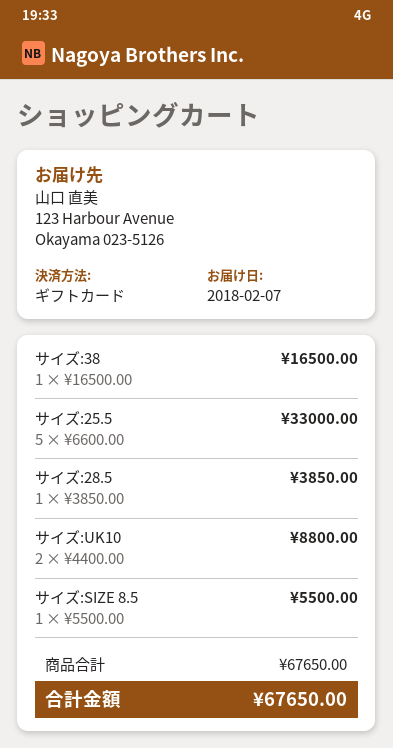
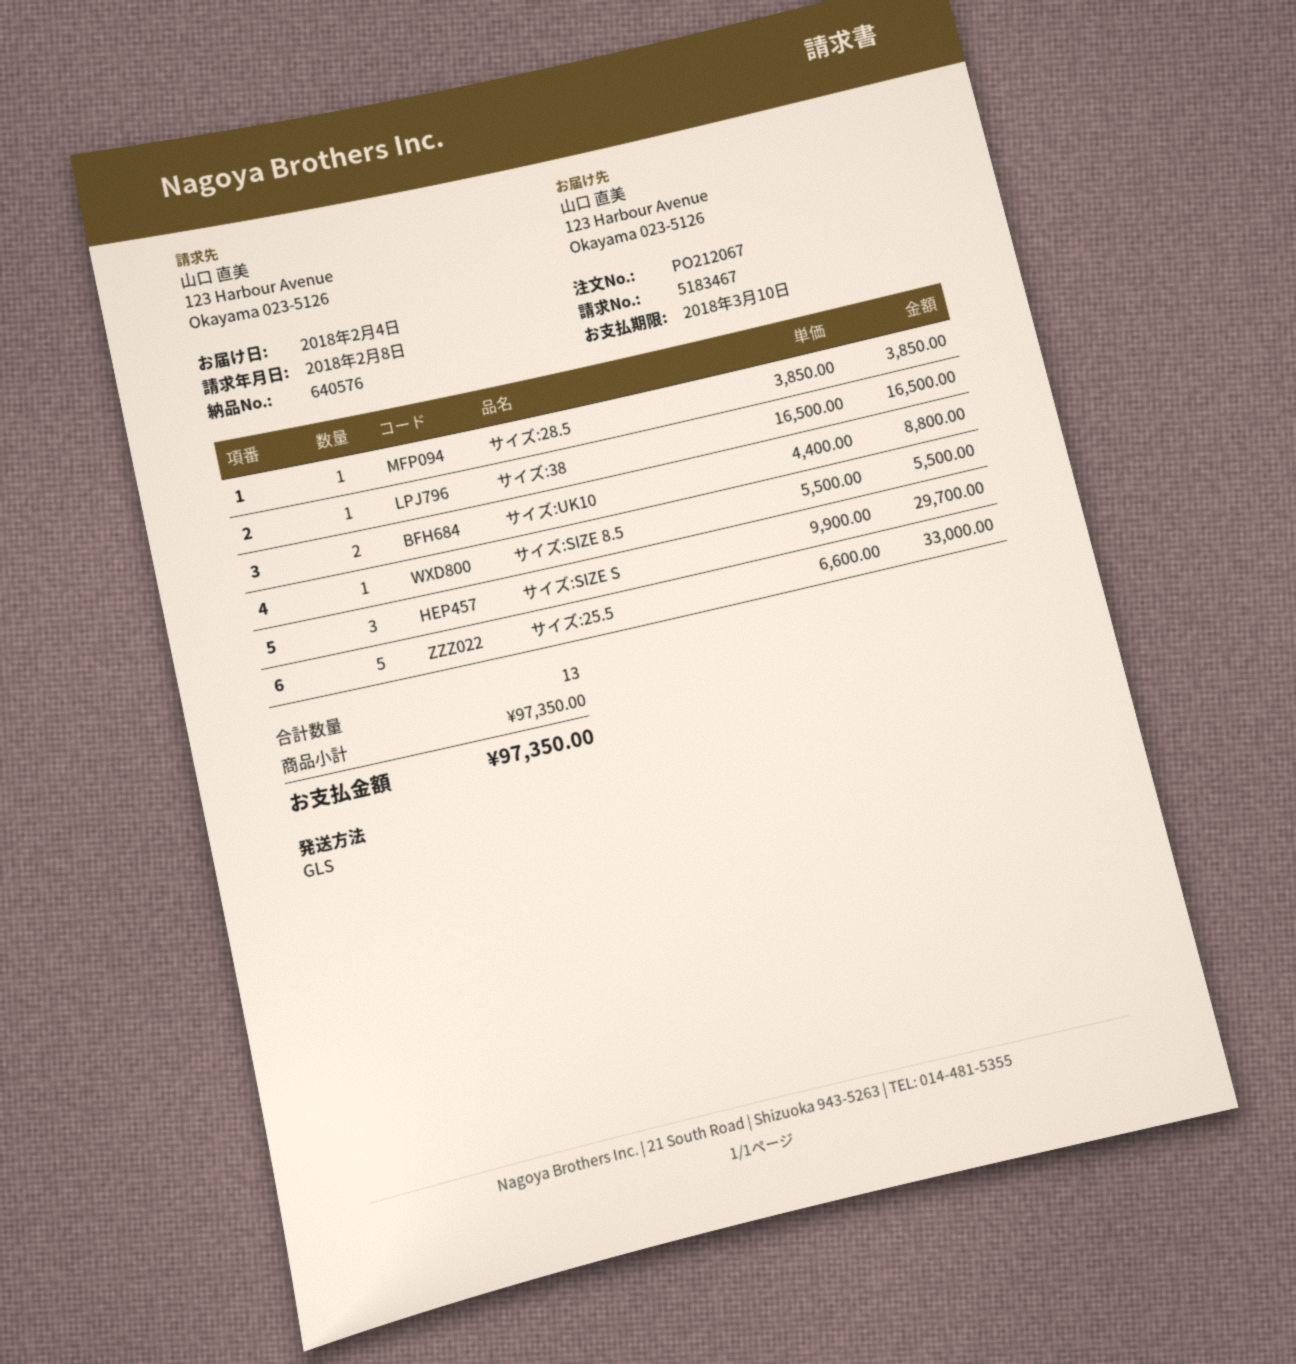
delivery date: 2018-02-07 -> 2018-02-04
サイズ:SIZE S: none -> 3 x 9900.00 = 29700.00
subtotal: 67650.00 -> 97350.00
total: 67650.00 -> 97350.00

